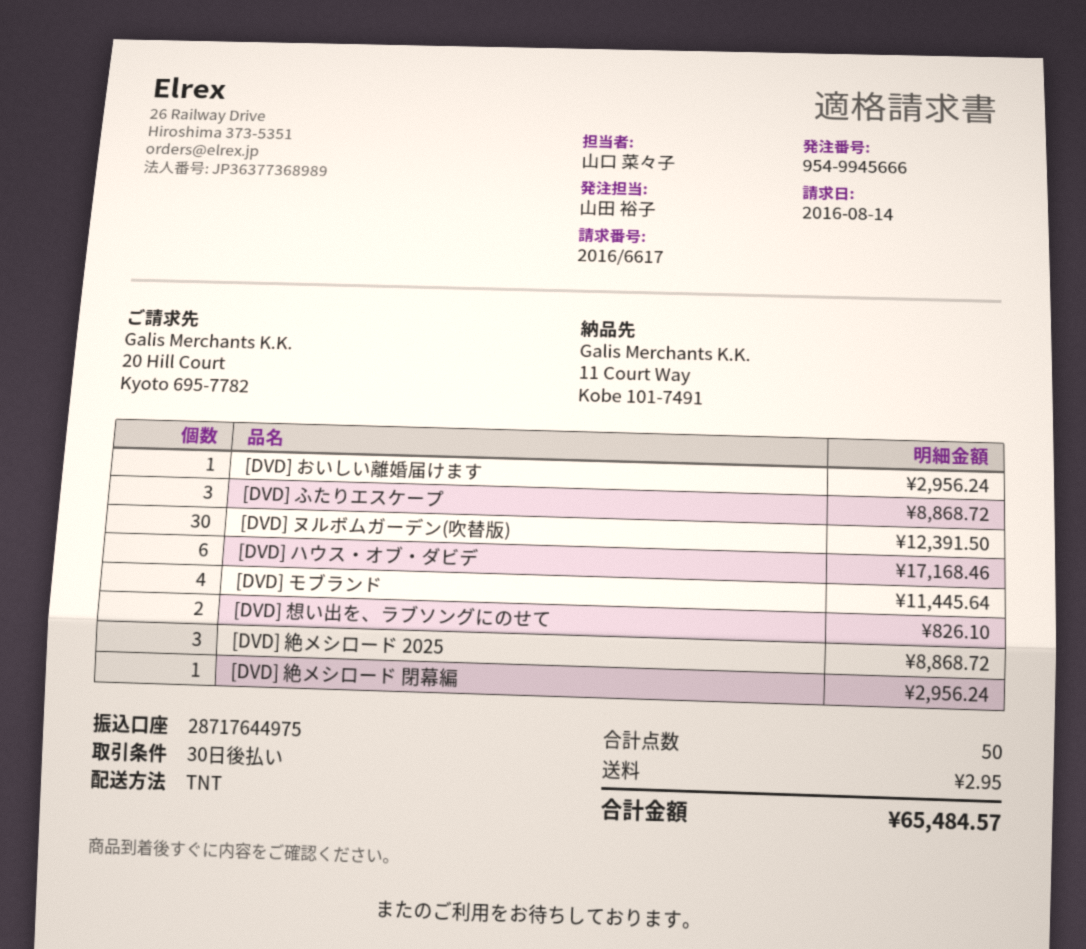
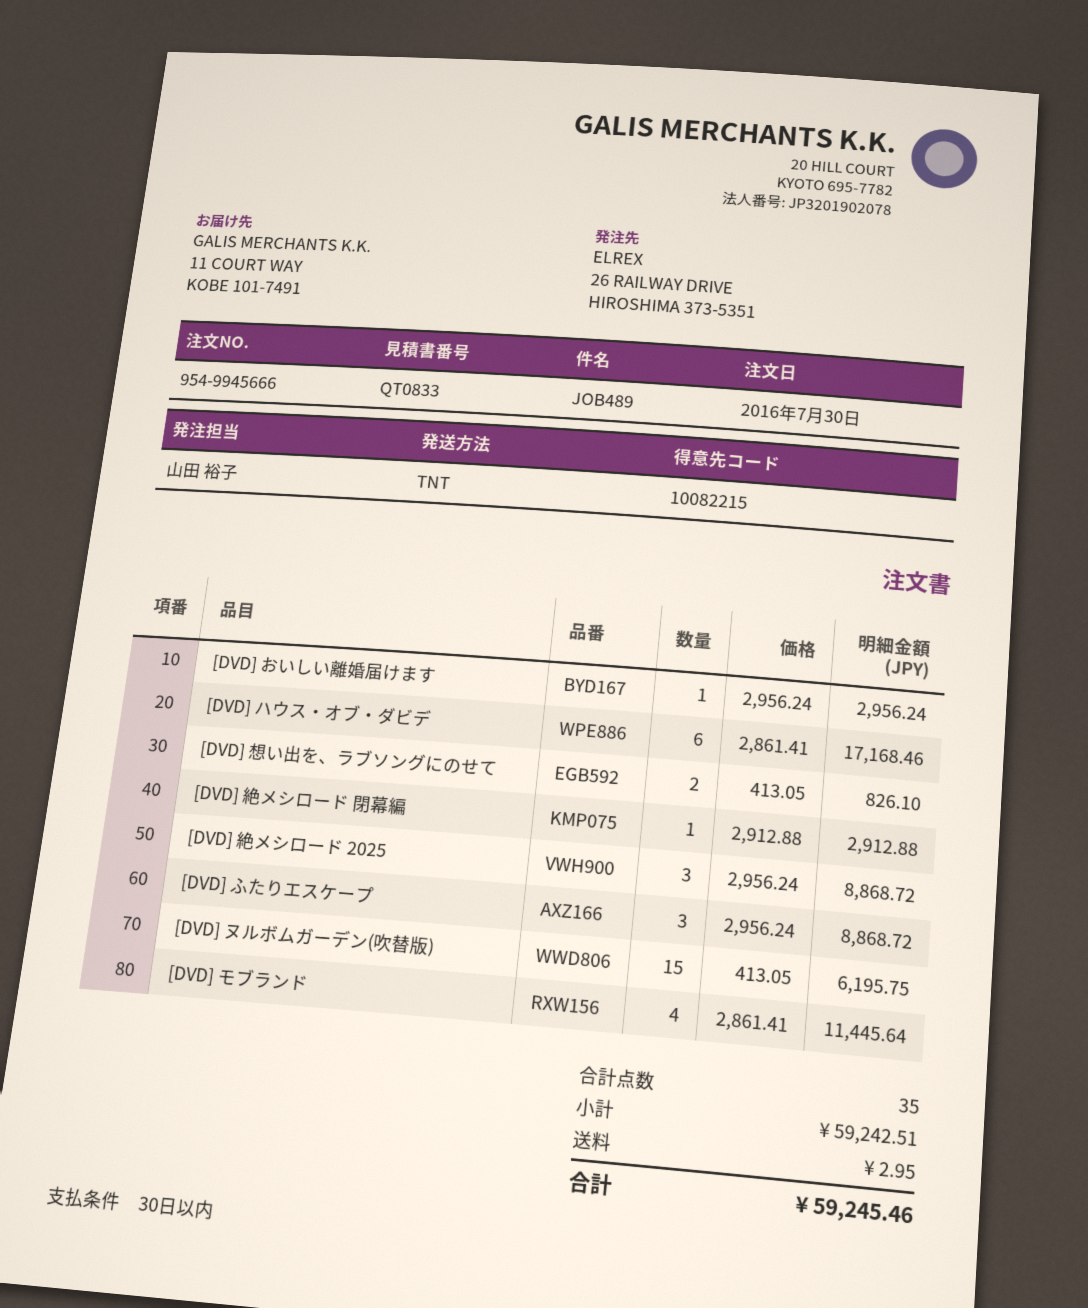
[DVD] ヌルボムガーデン(吹替版): 30 for 12391.50 -> 15 for 6195.75
[DVD] 絶メシロード 閉幕編: 1 for 2956.24 -> 1 for 2912.88
total quantity: 50 -> 35
total: 65484.57 -> 59245.46

